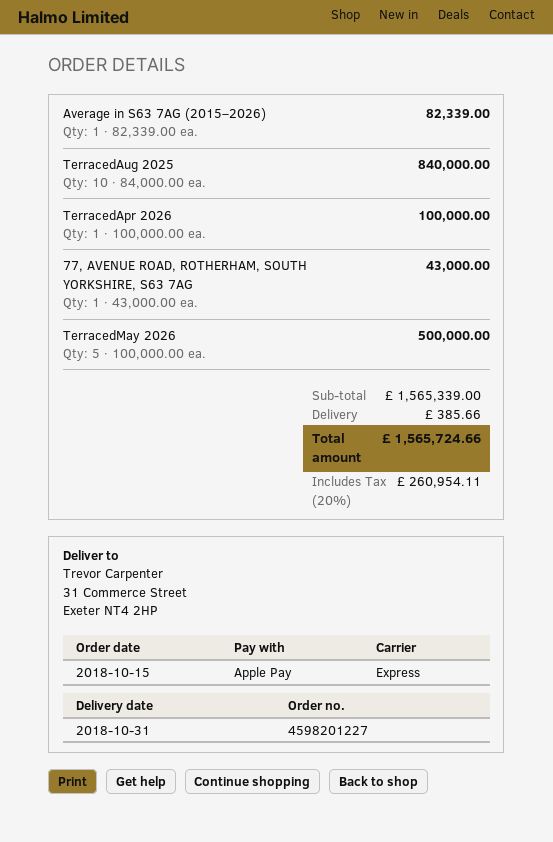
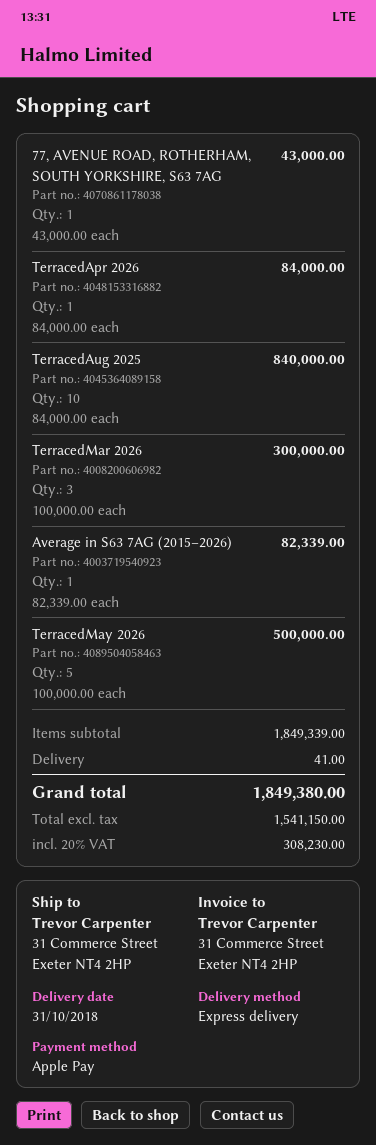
TerracedApr 2026: 1 x 100000.00 = 100000.00 -> 1 x 84000.00 = 84000.00
TerracedMar 2026: none -> 3 x 100000.00 = 300000.00
subtotal: 1565339.00 -> 1849339.00
shipping: 385.66 -> 41.00
tax: 20% = 260954.11 -> 20% = 308230.00
total: 1565724.66 -> 1849380.00

